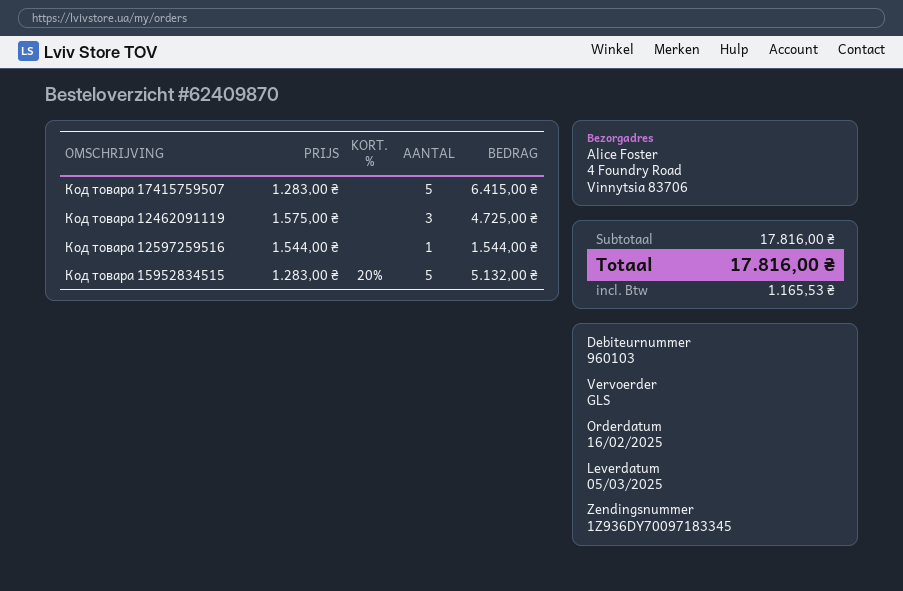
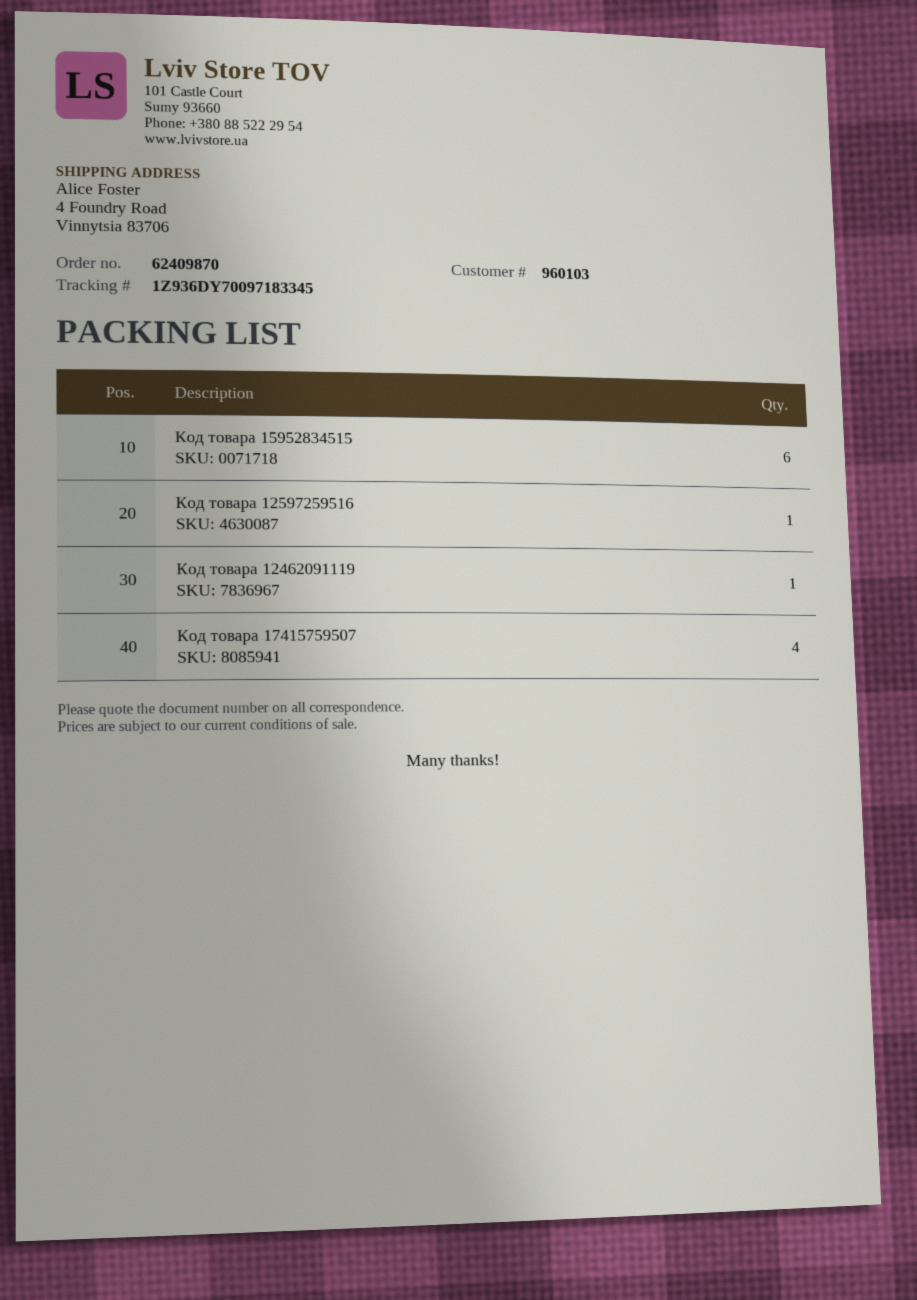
Код товара 17415759507: 5 -> 4
Код товара 12462091119: 3 -> 1
Код товара 15952834515: 5 -> 6

